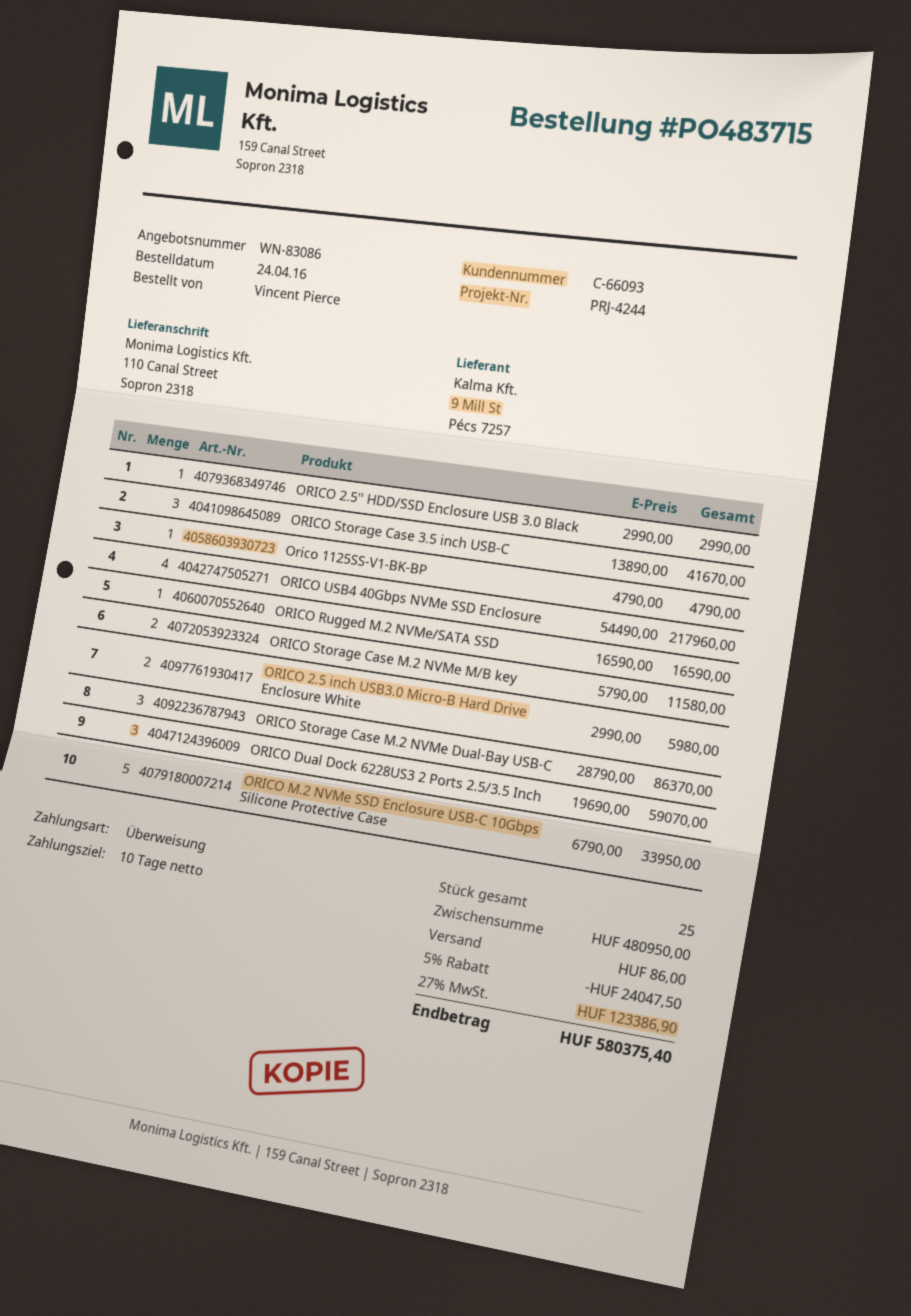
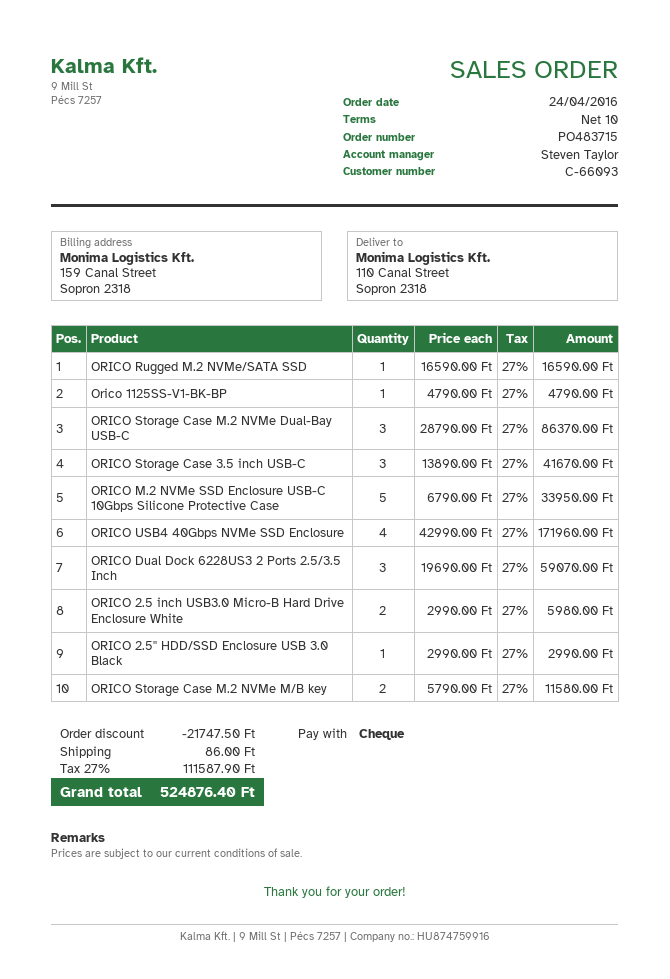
payment method: bank transfer -> cheque
ORICO USB4 40Gbps NVMe SSD Enclosure: 4 x 54490.00 = 217960.00 -> 4 x 42990.00 = 171960.00
discount: 24047.50 -> 21747.50
tax: 27% = 123386.90 -> 27% = 111587.90
total: 580375.40 -> 524876.40

